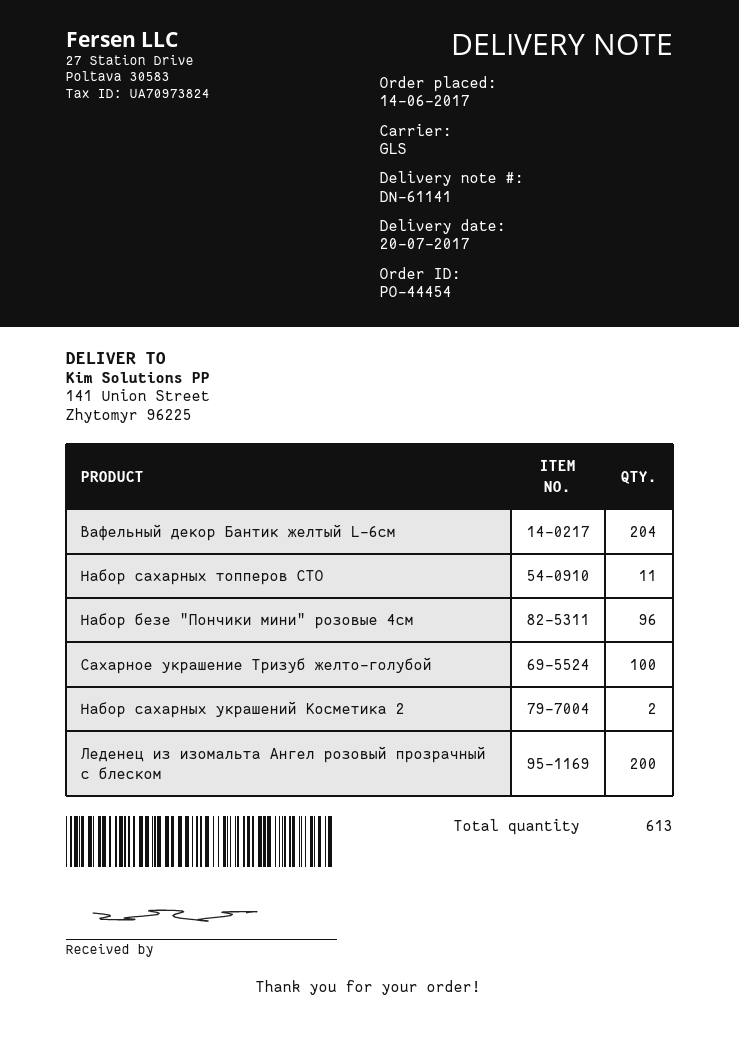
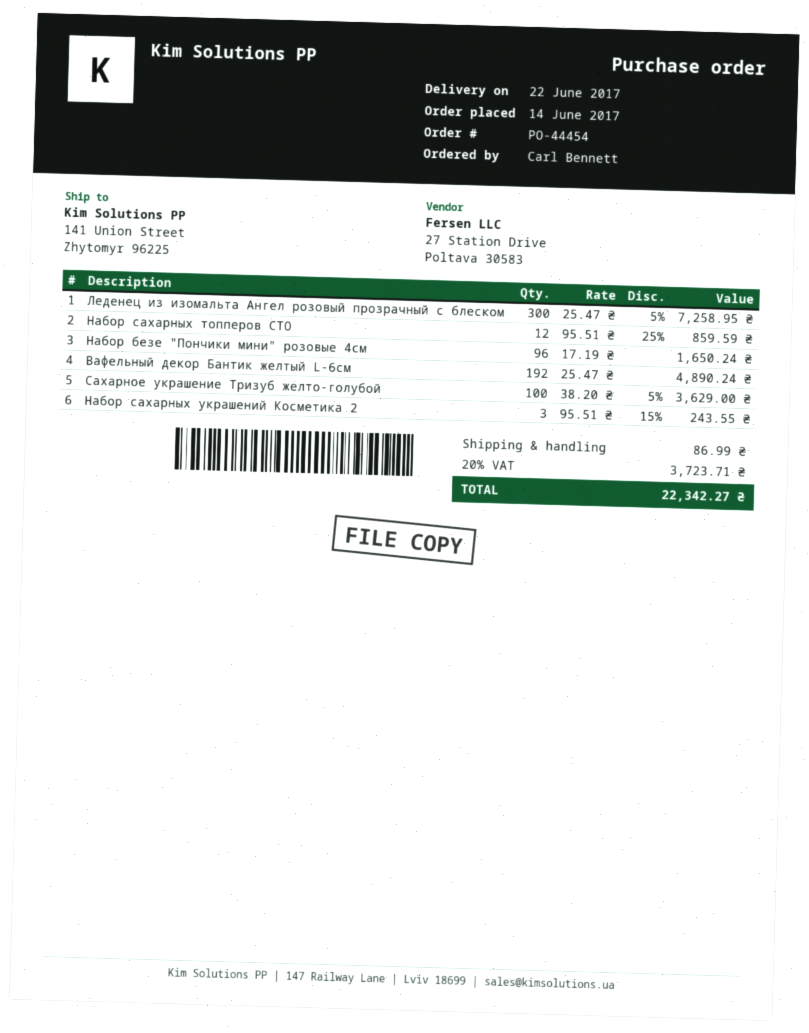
delivery date: 2017-07-20 -> 2017-06-22
Вафельный декор Бантик желтый L-6см: 204 -> 192
Набор сахарных топперов СТО: 11 -> 12
Набор сахарных украшений Косметика 2: 2 -> 3
Леденец из изомальта Ангел розовый прозрачный с блеском: 200 -> 300

